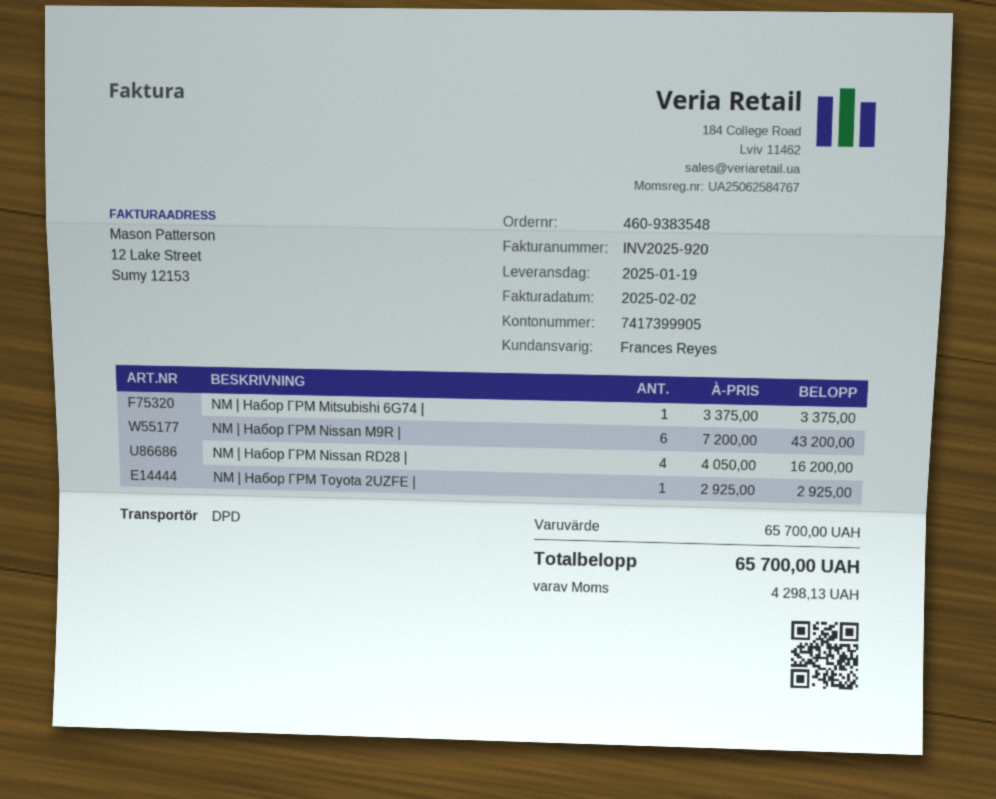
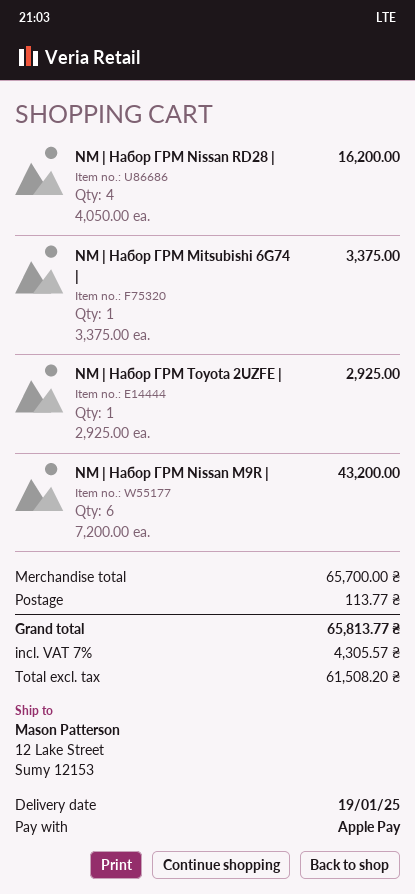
shipping: none -> 113.77
tax: 4298.13 -> 4305.57
total: 65700.00 -> 65813.77

